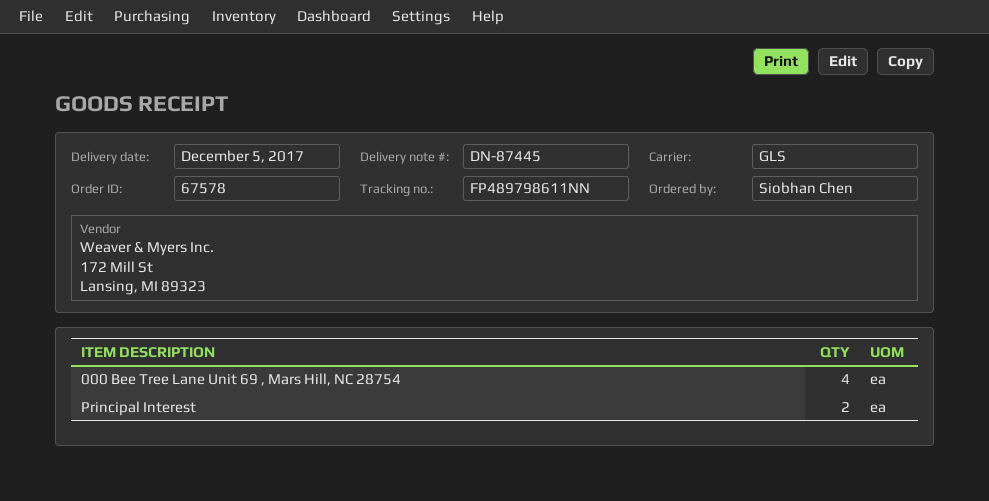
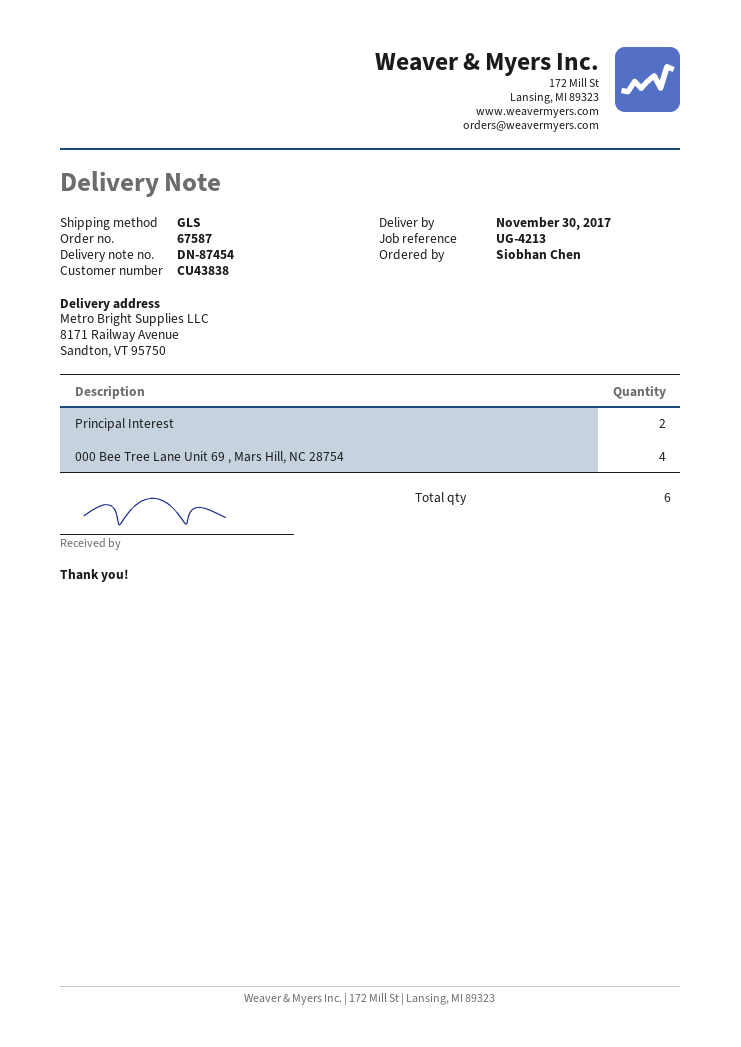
order number: 67578 -> 67587
delivery note number: DN-87445 -> DN-87454
delivery date: 2017-12-05 -> 2017-11-30

